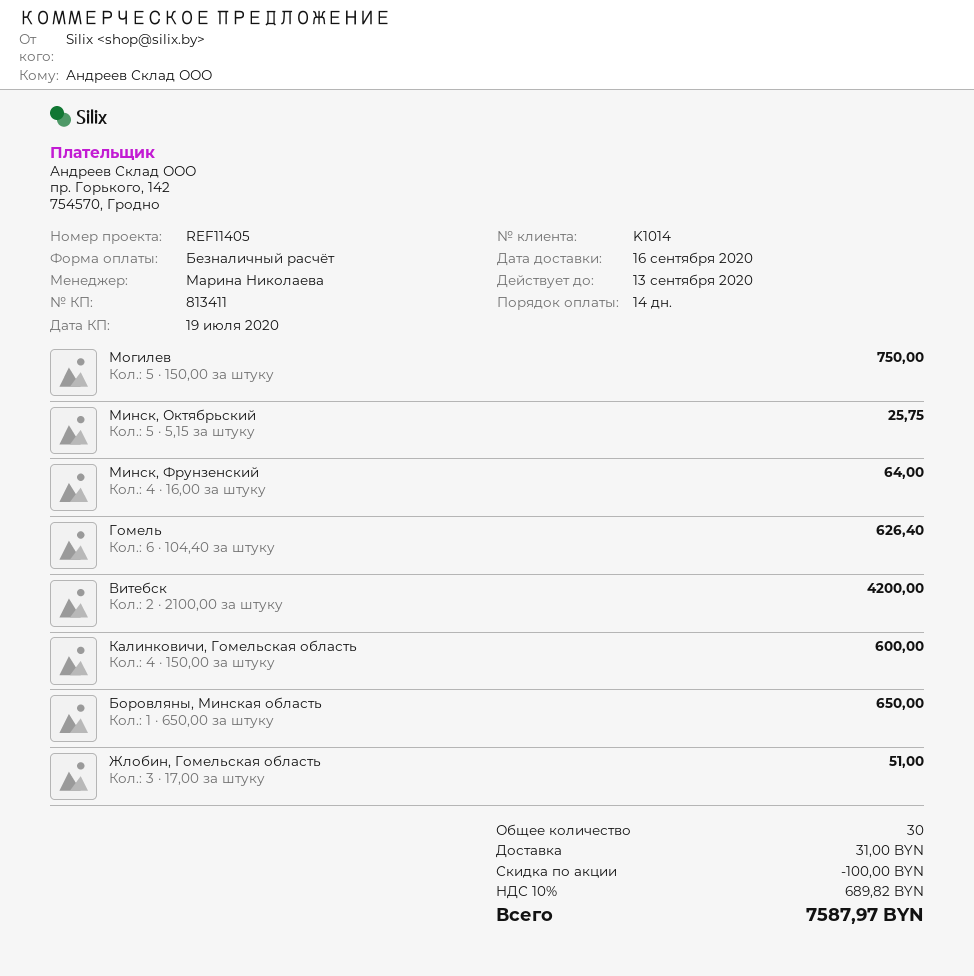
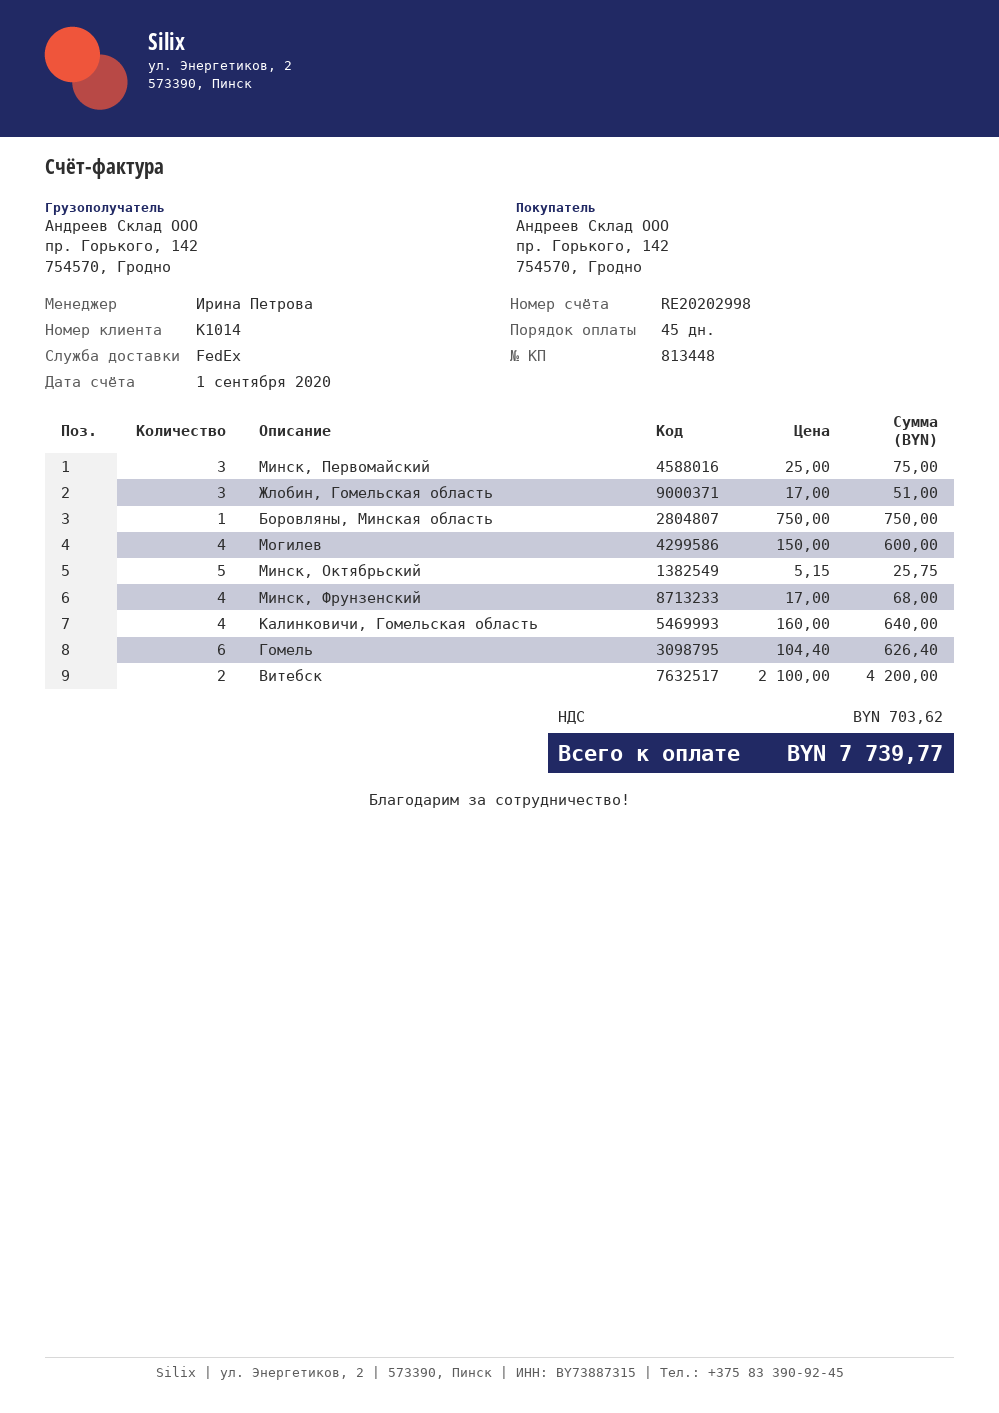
quote number: 813411 -> 813448
payment terms: 14 days -> 45 days
sales rep: Марина Николаева -> Ирина Петрова
Могилев: 5 x 150.00 = 750.00 -> 4 x 150.00 = 600.00
Минск, Фрунзенский: 4 x 16.00 = 64.00 -> 4 x 17.00 = 68.00
Калинковичи, Гомельская область: 4 x 150.00 = 600.00 -> 4 x 160.00 = 640.00
Боровляны, Минская область: 1 x 650.00 = 650.00 -> 1 x 750.00 = 750.00
Минск, Первомайский: none -> 3 x 25.00 = 75.00
discount: 100.00 -> none
shipping: 31.00 -> none
tax: 689.82 -> 703.62
total: 7587.97 -> 7739.77

